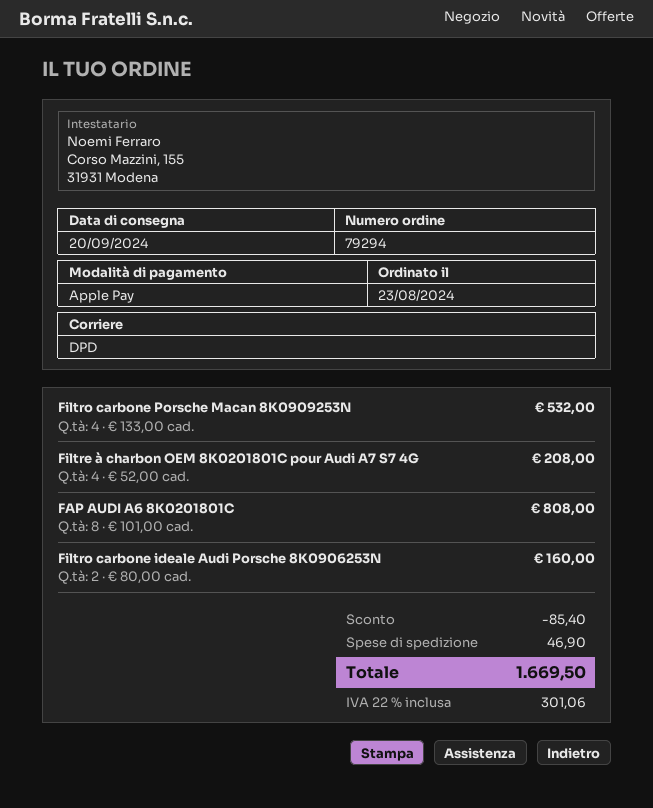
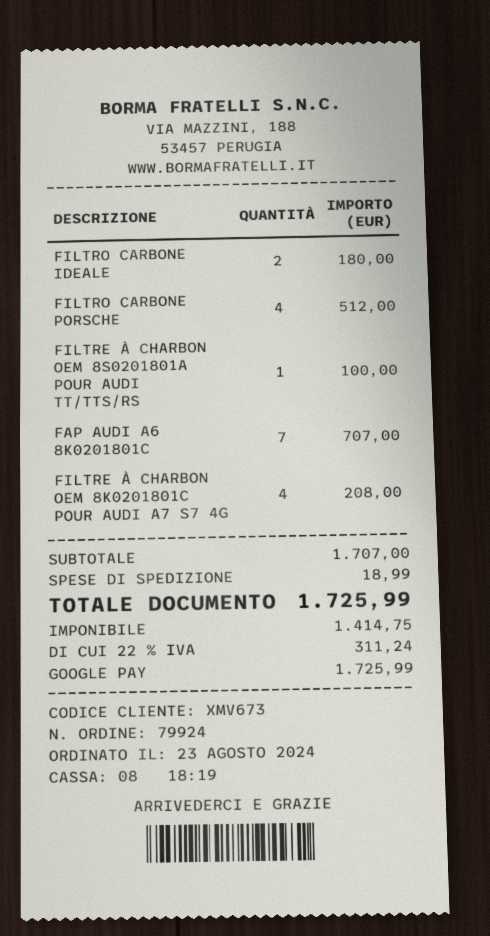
order number: 79294 -> 79924
payment method: Apple Pay -> Google Pay
Filtro carbone Porsche Macan 8K0909253N: 4 for 532.00 -> 4 for 512.00
FAP AUDI A6 8K0201801C: 8 for 808.00 -> 7 for 707.00
Filtro carbone ideale Audi Porsche 8K0906253N: 2 for 160.00 -> 2 for 180.00
FILTRE À CHARBON OEM 8S0201801A POUR AUDI TT/TTS/RS: none -> 1 for 100.00
discount: 85.40 -> none
shipping: 46.90 -> 18.99
tax: 22% = 301.06 -> 22% = 311.24
total: 1669.50 -> 1725.99

